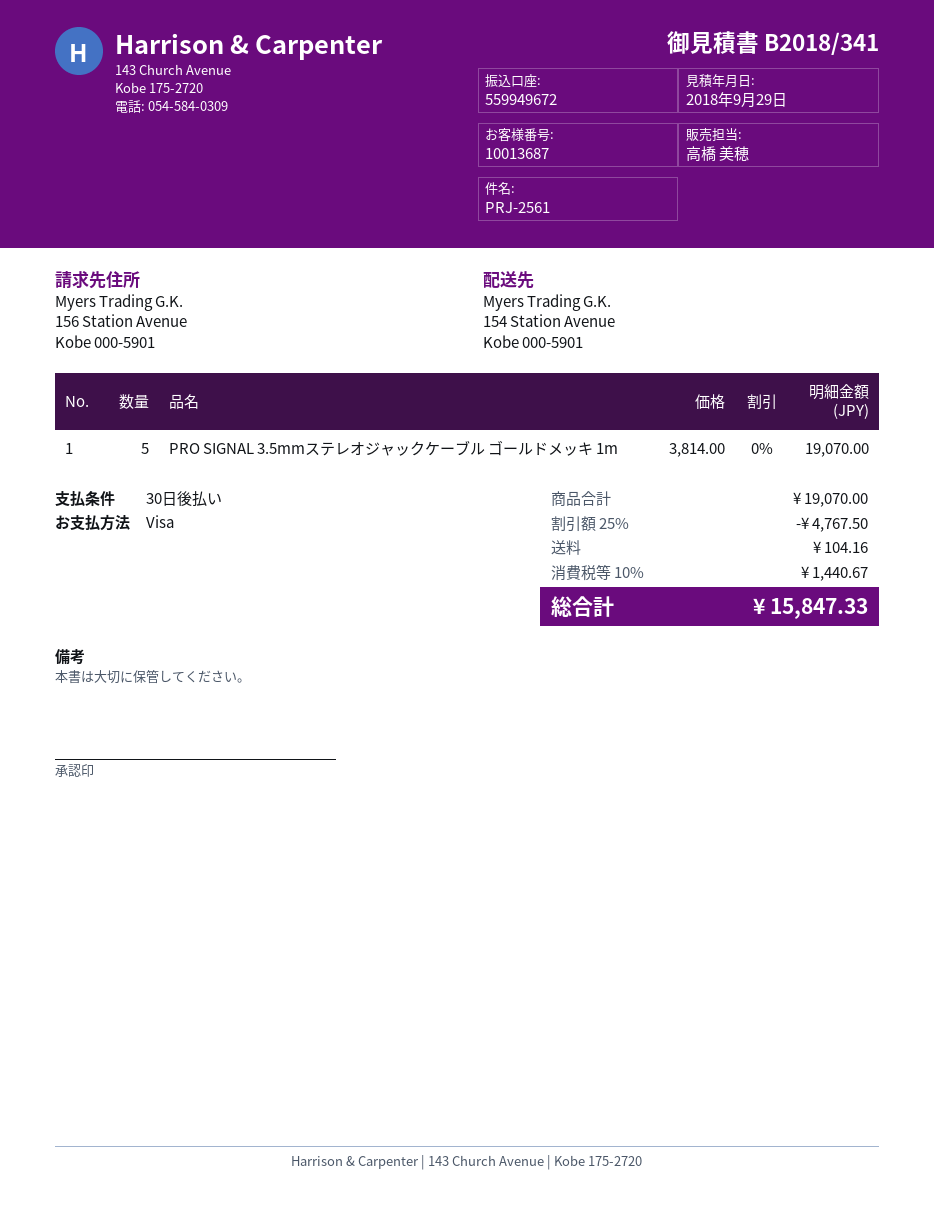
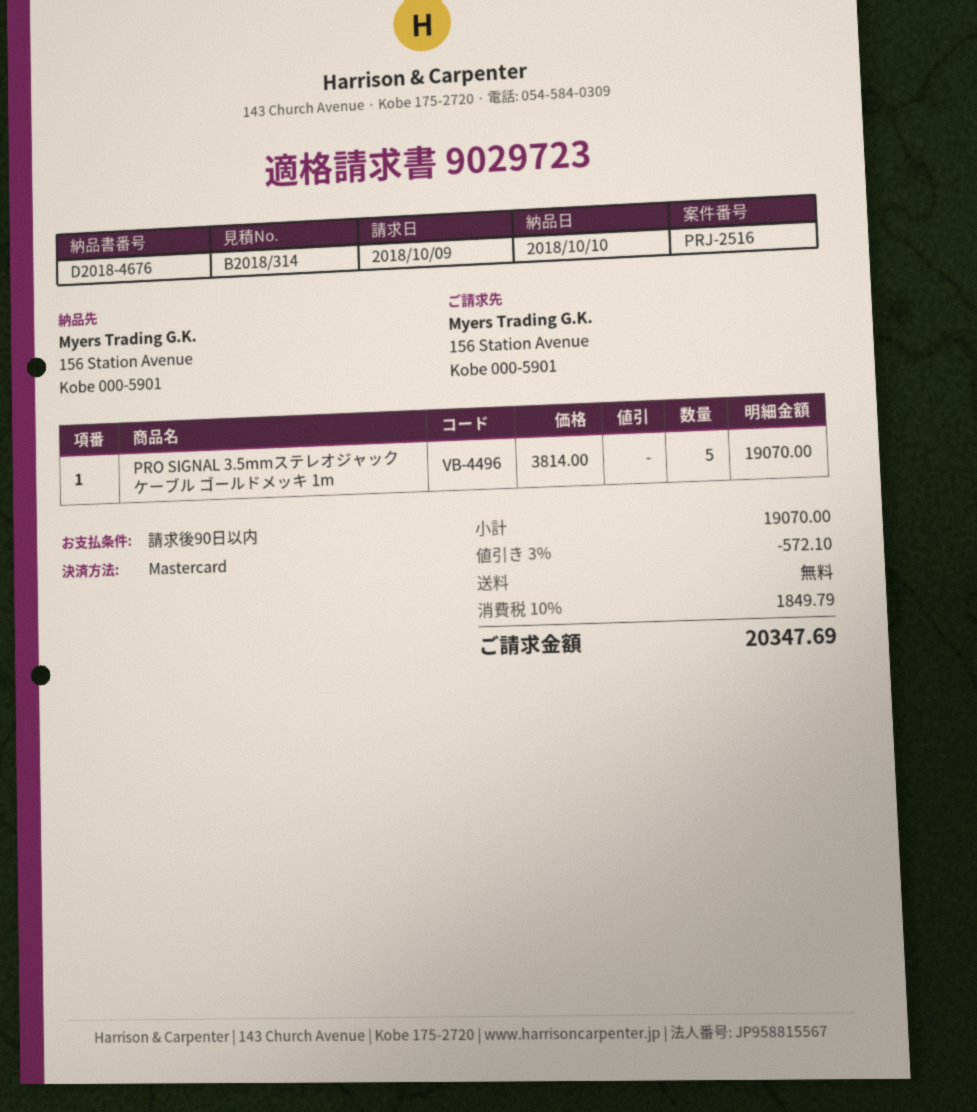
quote number: B2018/341 -> B2018/314
payment terms: 30 days -> 90 days
reference: PRJ-2561 -> PRJ-2516
payment method: Visa -> Mastercard
ship to: 154 Station Avenue, Kobe 000-5901 -> 156 Station Avenue, Kobe 000-5901
discount: 25% = 4767.50 -> 3% = 572.10
shipping: 104.16 -> 0.00
tax: 10% = 1440.67 -> 10% = 1849.79
total: 15847.33 -> 20347.69

